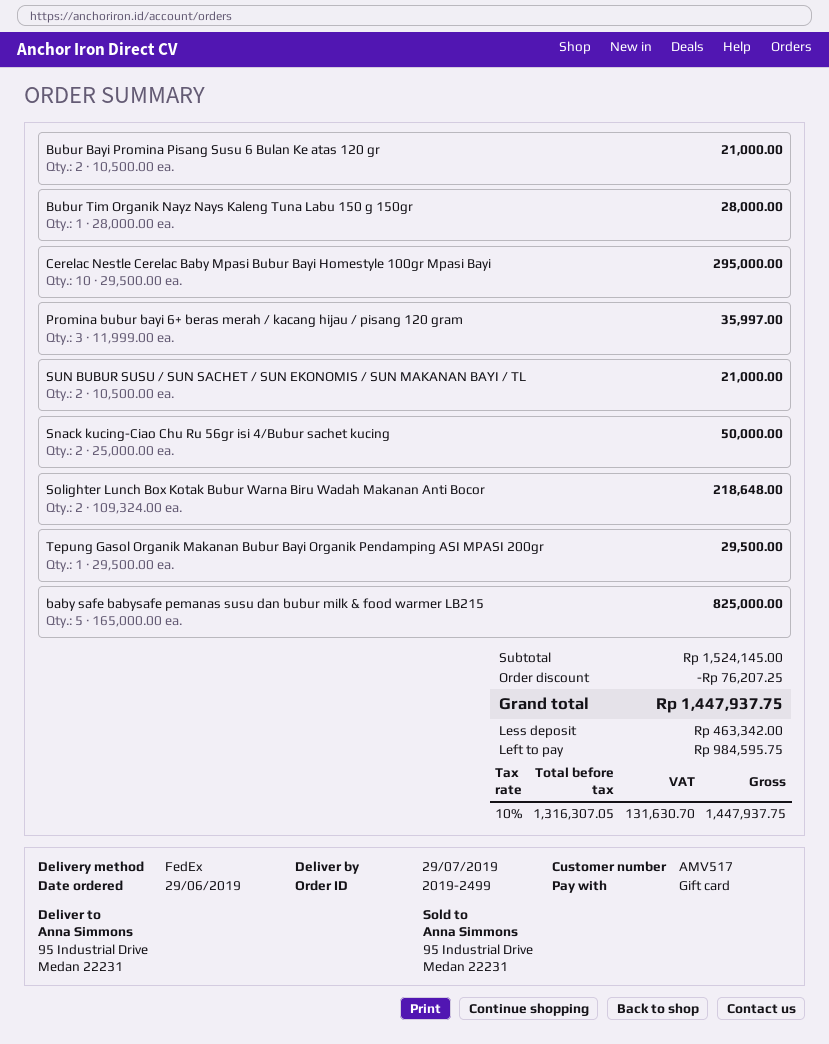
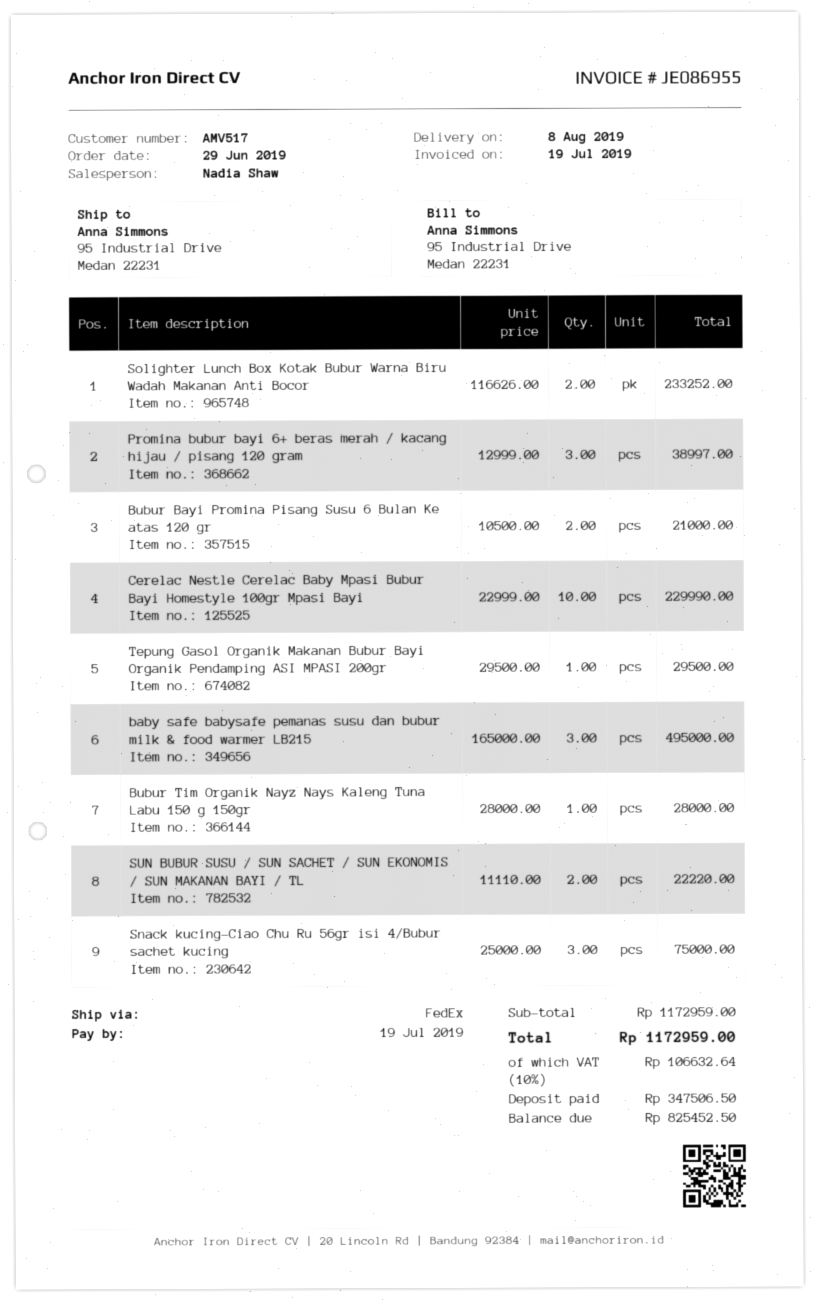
delivery date: 2019-07-29 -> 2019-08-08
Cerelac Nestle Cerelac Baby Mpasi Bubur Bayi Homestyle 100gr Mpasi Bayi: 10 x 29500.00 = 295000.00 -> 10 x 22999.00 = 229990.00
Promina bubur bayi 6+ beras merah / kacang hijau / pisang 120 gram: 3 x 11999.00 = 35997.00 -> 3 x 12999.00 = 38997.00
SUN BUBUR SUSU / SUN SACHET / SUN EKONOMIS / SUN MAKANAN BAYI / TL: 2 x 10500.00 = 21000.00 -> 2 x 11110.00 = 22220.00
Snack kucing-Ciao Chu Ru 56gr isi 4/Bubur sachet kucing: 2 x 25000.00 = 50000.00 -> 3 x 25000.00 = 75000.00
Solighter Lunch Box Kotak Bubur Warna Biru Wadah Makanan Anti Bocor: 2 x 109324.00 = 218648.00 -> 2 x 116626.00 = 233252.00
baby safe babysafe pemanas susu dan bubur milk & food warmer LB215: 5 x 165000.00 = 825000.00 -> 3 x 165000.00 = 495000.00
subtotal: 1524145.00 -> 1172959.00
discount: 76207.25 -> none
tax: 10% = 131630.70 -> 10% = 106632.64
total: 1447937.75 -> 1172959.00
deposit: 463342.00 -> 347506.50
balance: 984595.75 -> 825452.50

